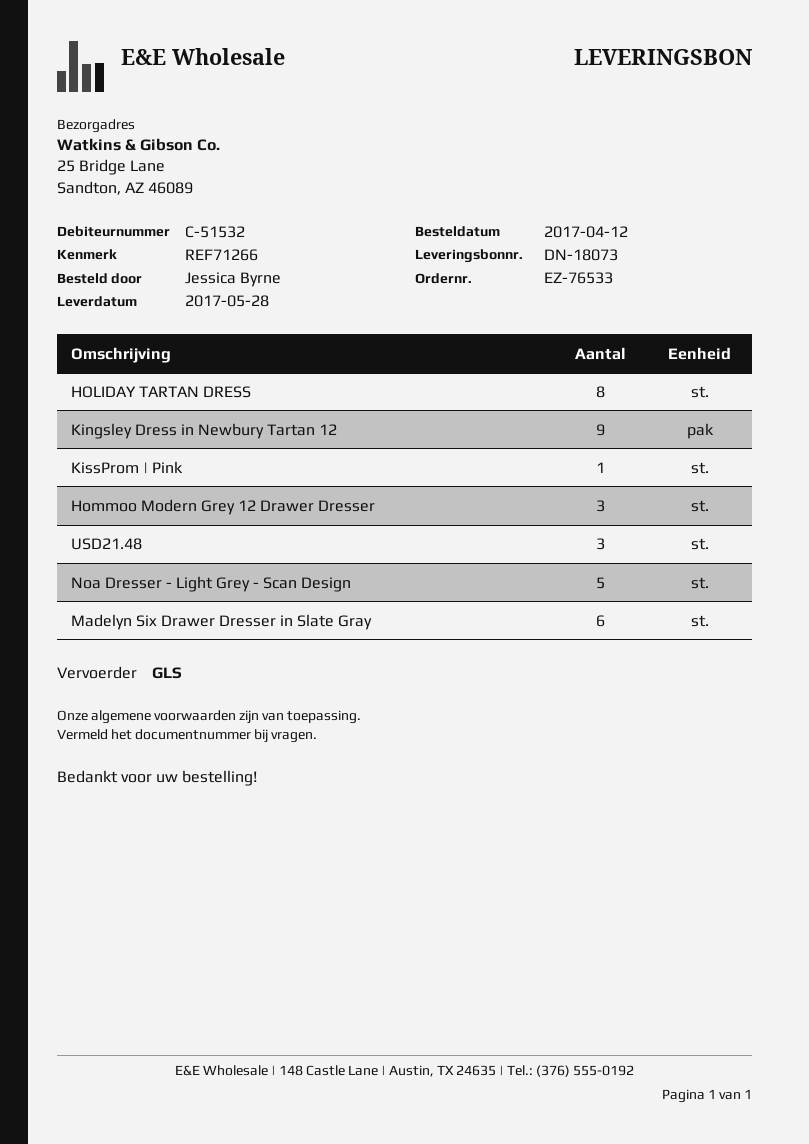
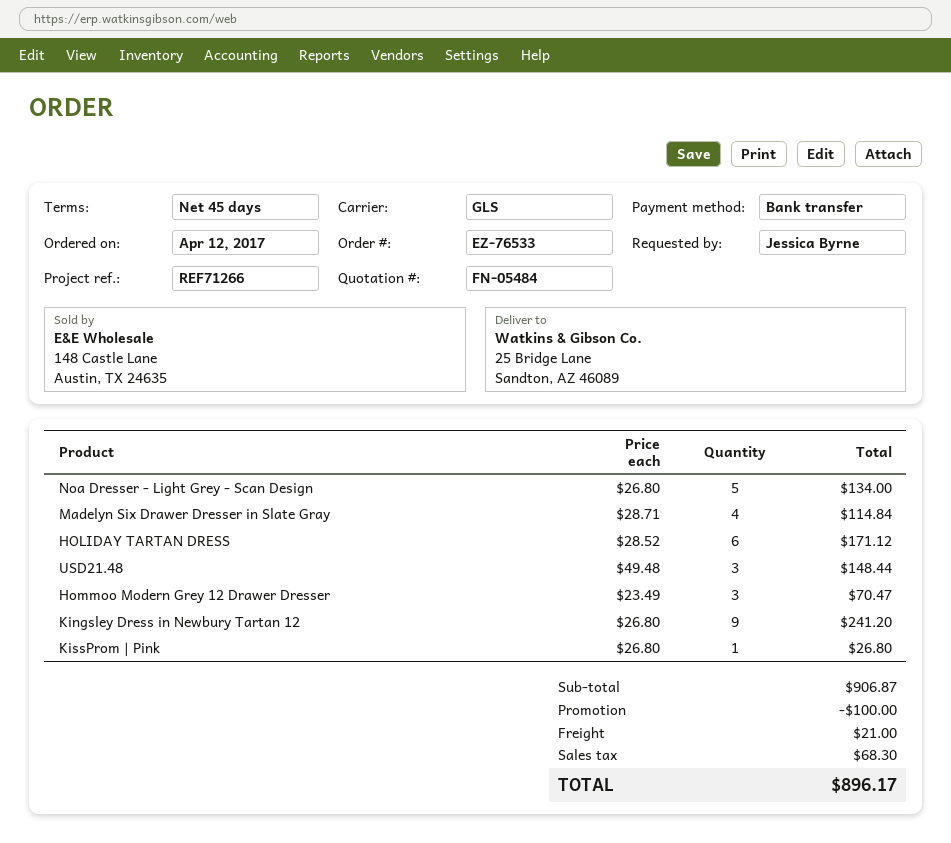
HOLIDAY TARTAN DRESS: 8 -> 6
Madelyn Six Drawer Dresser in Slate Gray: 6 -> 4

